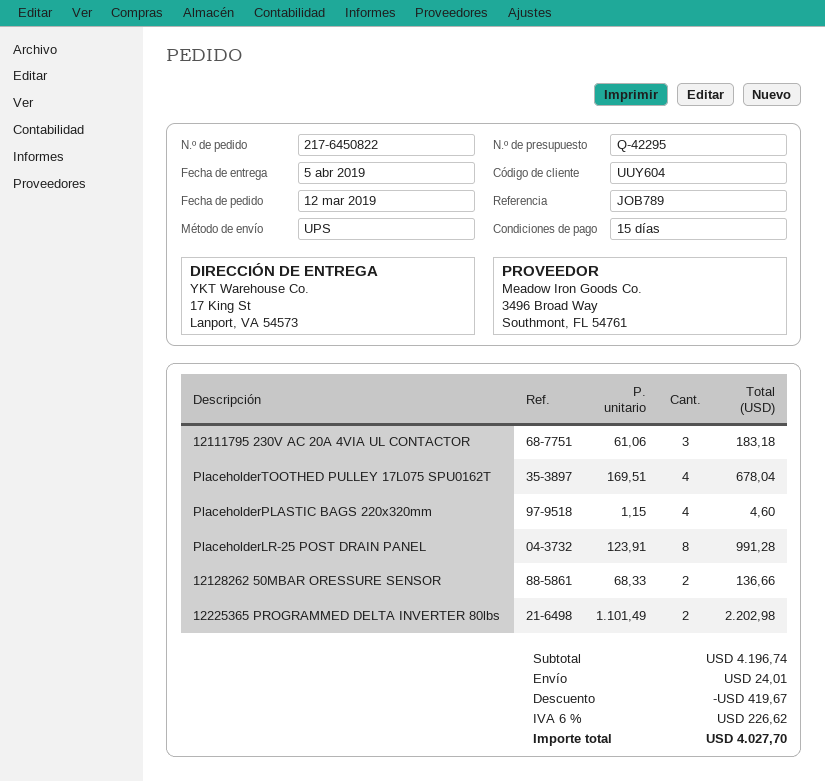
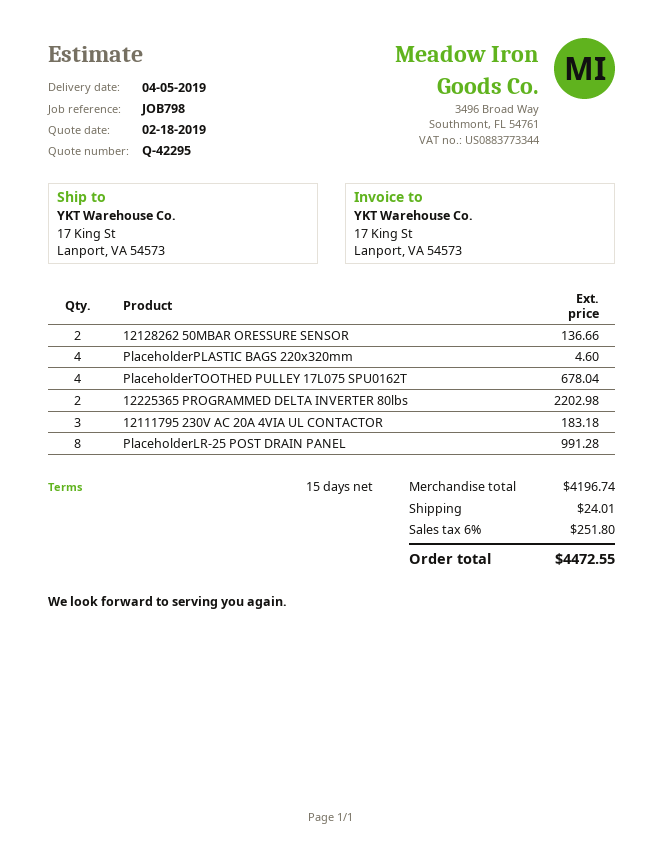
reference: JOB789 -> JOB798
discount: 419.67 -> none
tax: 6% = 226.62 -> 6% = 251.80
total: 4027.70 -> 4472.55

